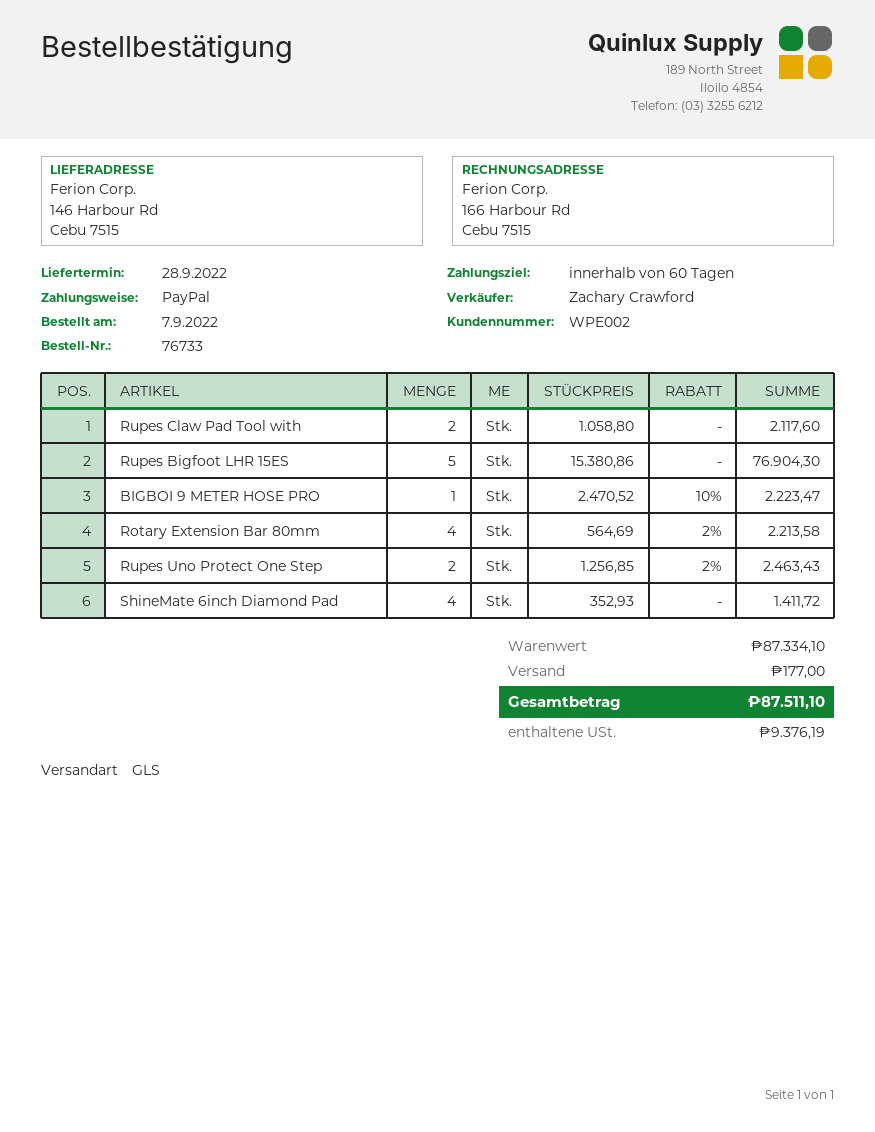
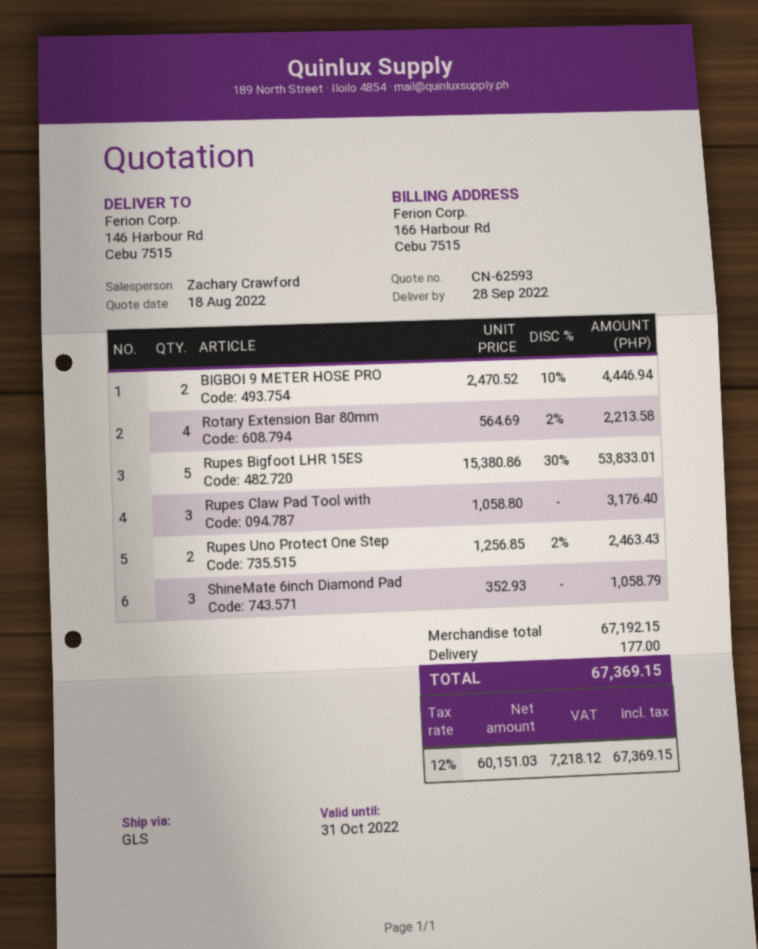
Rupes Claw Pad Tool with: 2 x 1058.80 = 2117.60 -> 3 x 1058.80 = 3176.40
Rupes Bigfoot LHR 15ES: 5 x 15380.86 = 76904.30 -> 5 x 15380.86 - 30% = 53833.01
BIGBOI 9 METER HOSE PRO: 1 x 2470.52 - 10% = 2223.47 -> 2 x 2470.52 - 10% = 4446.94
ShineMate 6inch Diamond Pad: 4 x 352.93 = 1411.72 -> 3 x 352.93 = 1058.79
subtotal: 87334.10 -> 67192.15
tax: 9376.19 -> 7218.12
total: 87511.10 -> 67369.15

